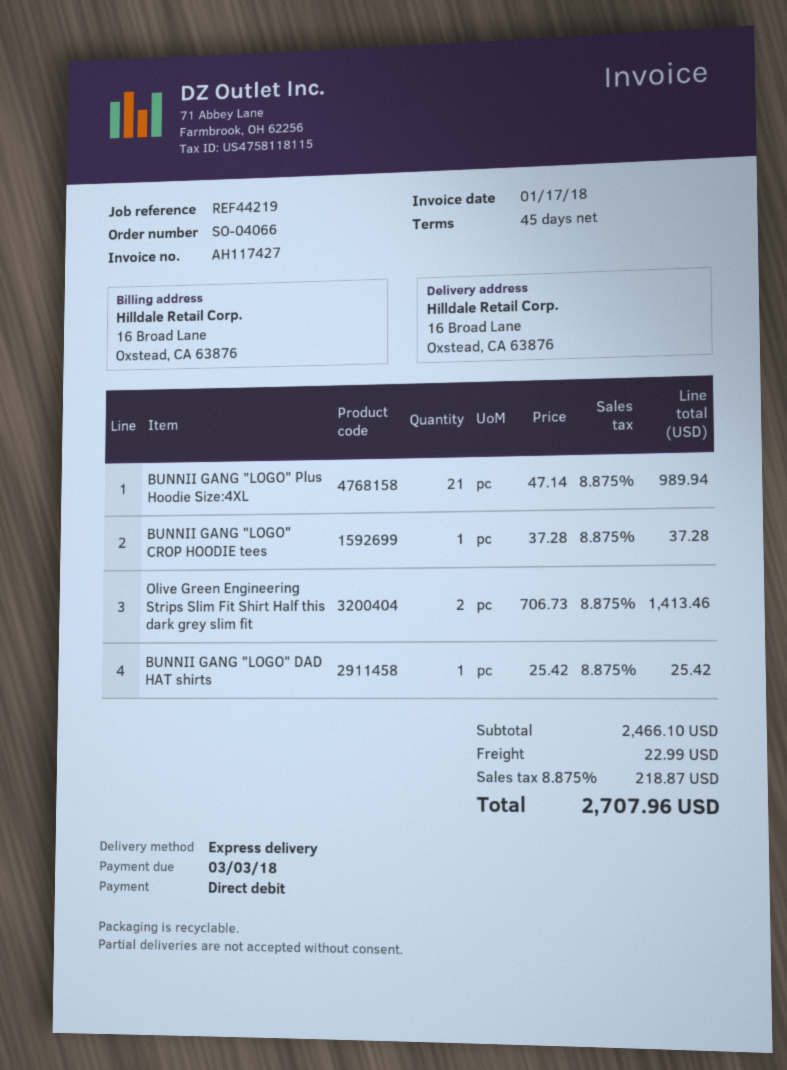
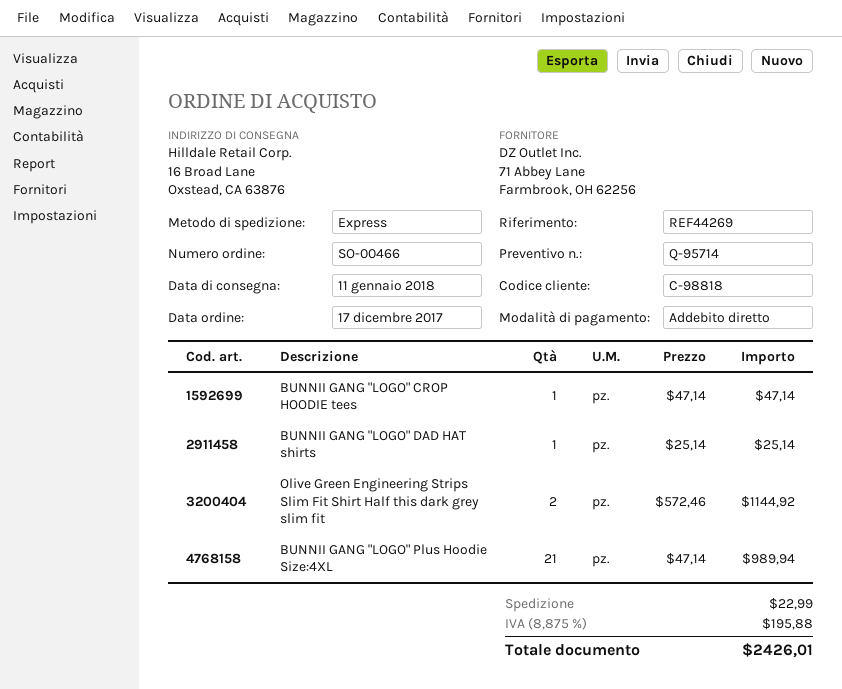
order number: SO-04066 -> SO-00466
reference: REF44219 -> REF44269
BUNNII GANG "LOGO" CROP HOODIE tees: 1 x 37.28 = 37.28 -> 1 x 47.14 = 47.14
Olive Green Engineering Strips Slim Fit Shirt Half this dark grey slim fit: 2 x 706.73 = 1413.46 -> 2 x 572.46 = 1144.92
BUNNII GANG "LOGO" DAD HAT shirts: 1 x 25.42 = 25.42 -> 1 x 25.14 = 25.14
tax: 8.875% = 218.87 -> 8.875% = 195.88
total: 2707.96 -> 2426.01

